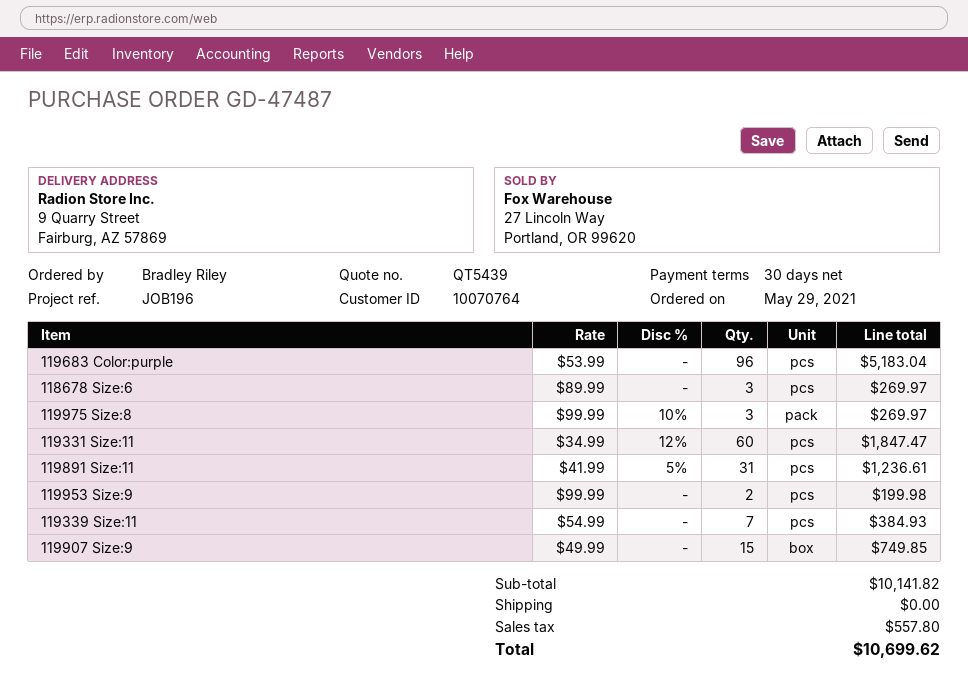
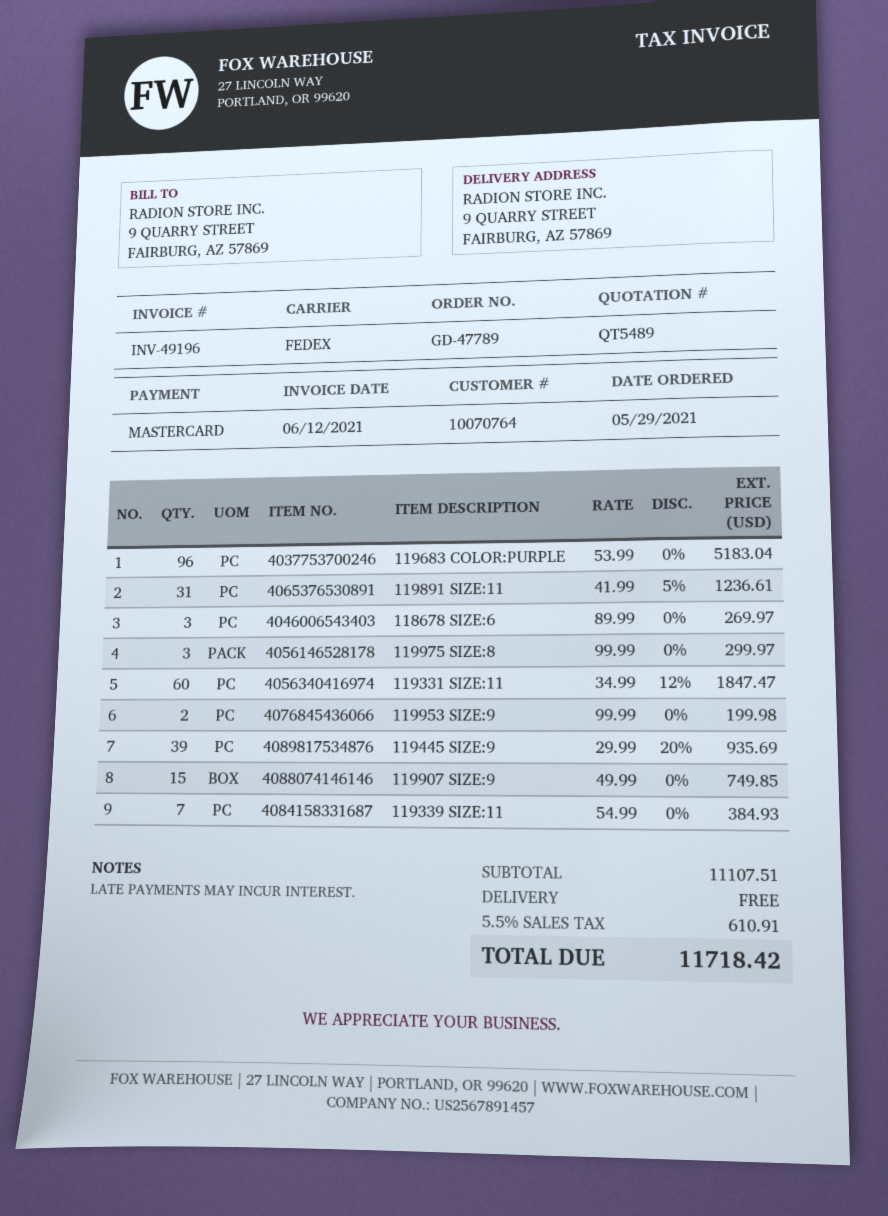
quote number: QT5439 -> QT5489
order number: GD-47487 -> GD-47789
119975 Size:8: 3 x 99.99 - 10% = 269.97 -> 3 x 99.99 = 299.97
119445 SIZE:9: none -> 39 x 29.99 - 20% = 935.69
subtotal: 10141.82 -> 11107.51
tax: 557.80 -> 610.91
total: 10699.62 -> 11718.42

